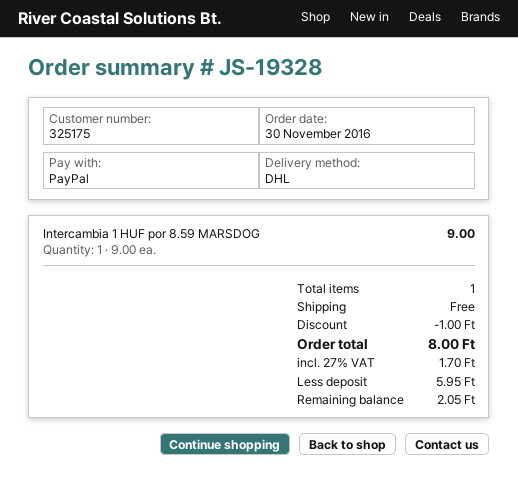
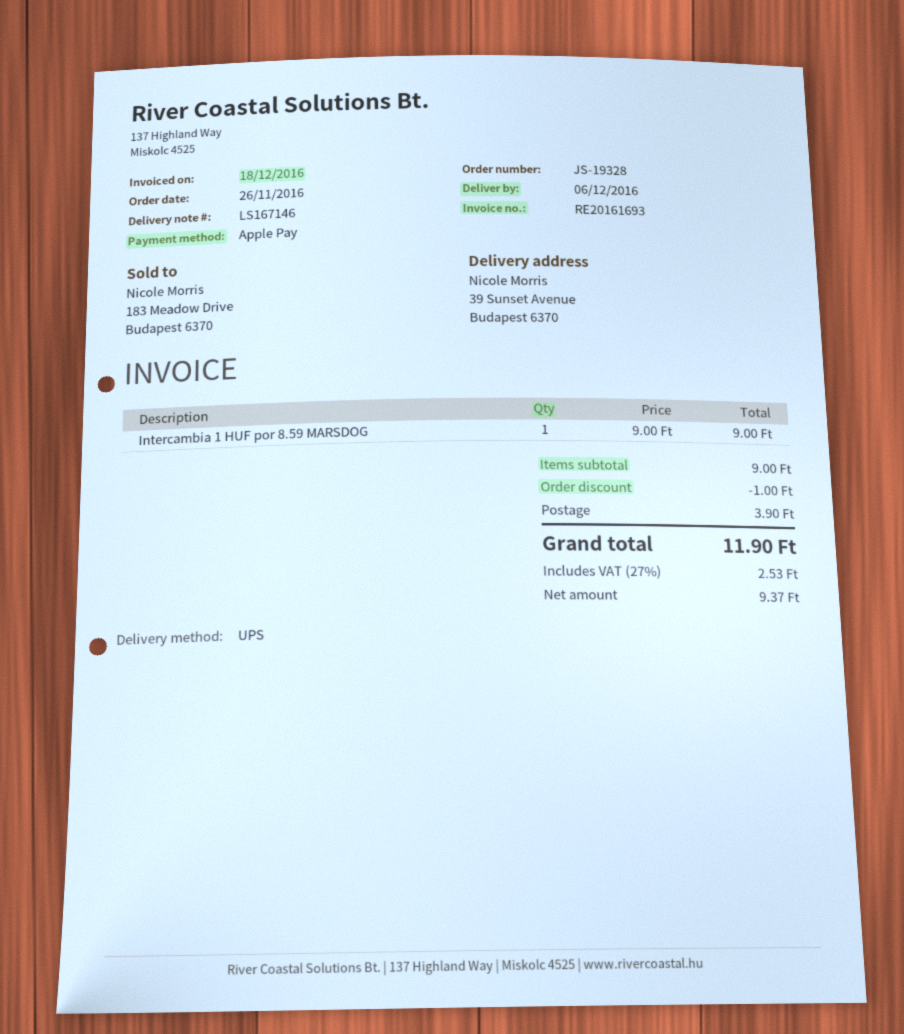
order date: 2016-11-30 -> 2016-11-26
payment method: PayPal -> Apple Pay
shipping method: DHL -> UPS
shipping: 0.00 -> 3.90
tax: 27% = 1.70 -> 27% = 2.53
total: 8.00 -> 11.90

